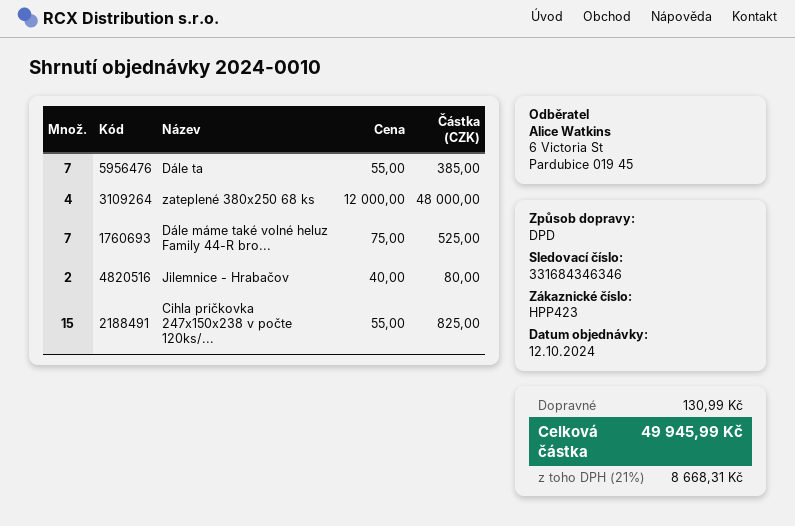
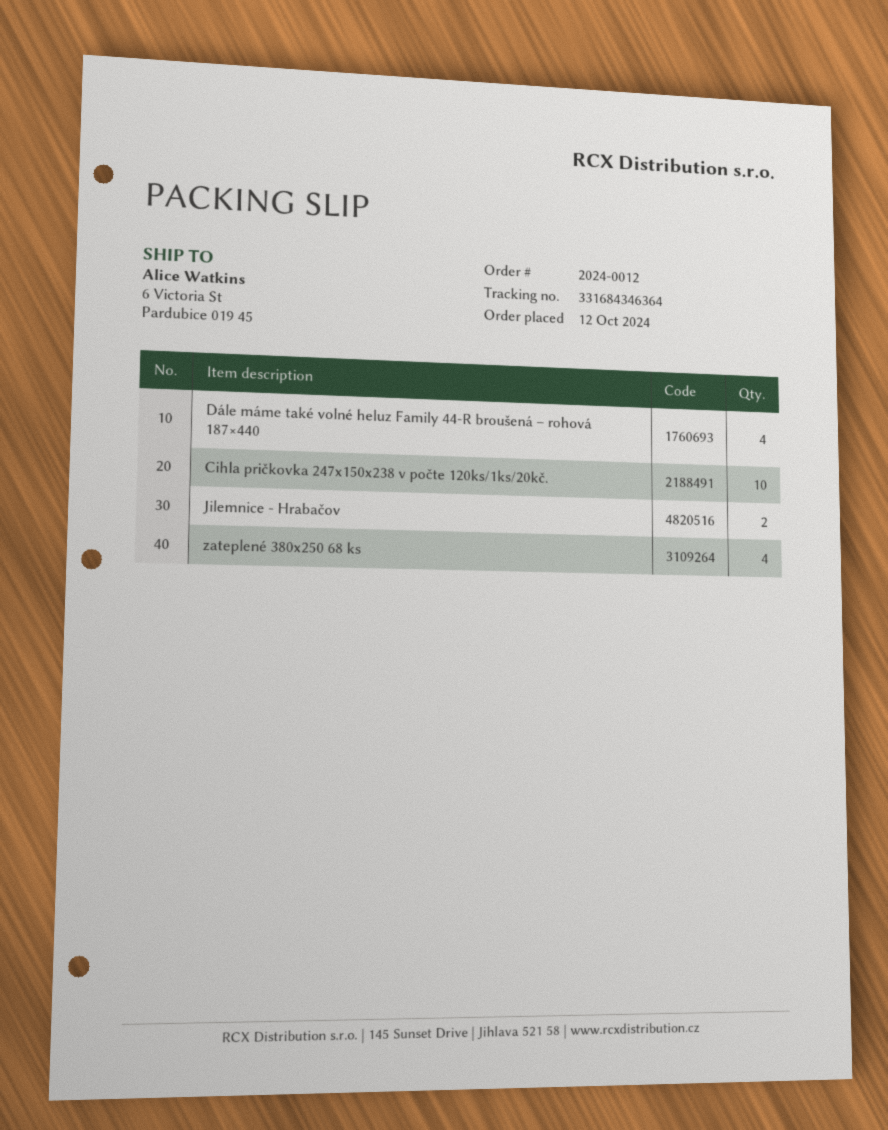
order number: 2024-0010 -> 2024-0012
tracking number: 331684346346 -> 331684346364
Dále ta: 7 -> none
Dále máme také volné heluz Family 44-R bro...: 7 -> 4
Cihla pričkovka 247x150x238 v počte 120ks/...: 15 -> 10

